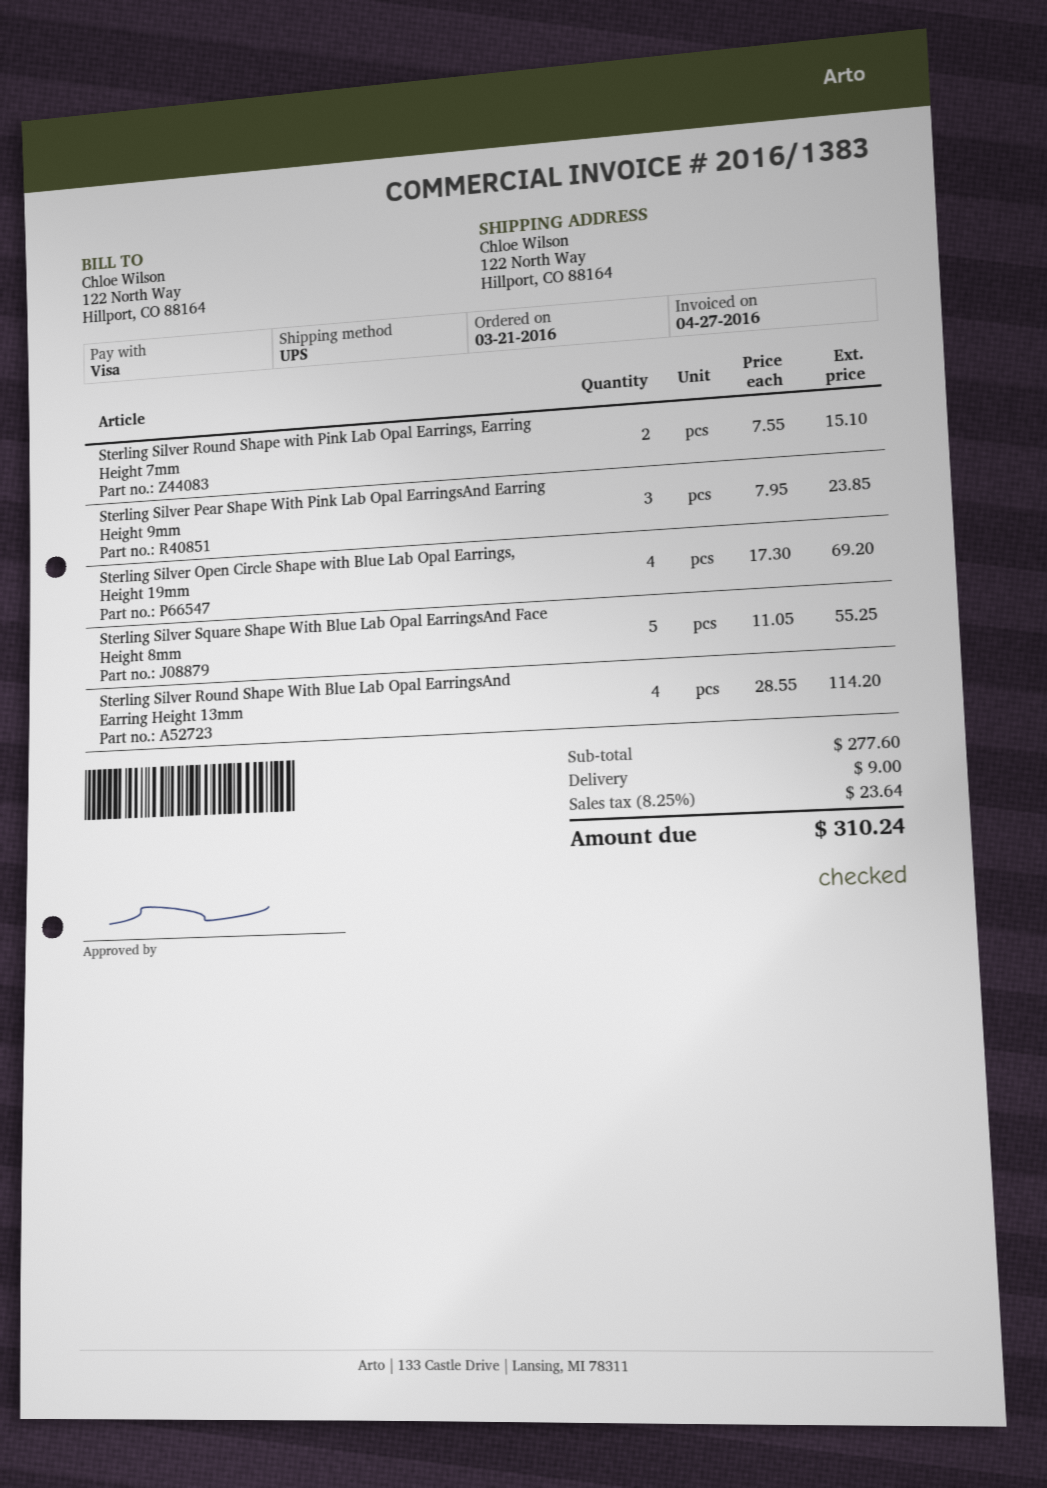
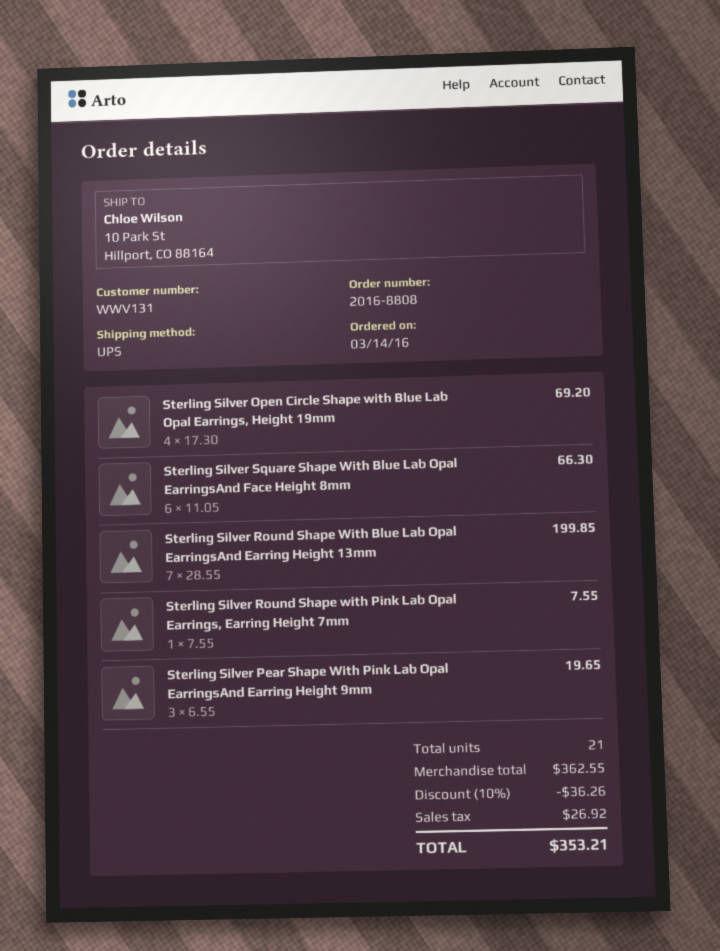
order date: 2016-03-21 -> 2016-03-14
ship to: 122 North Way, Hillport, CO 88164 -> 10 Park St, Hillport, CO 88164
Sterling Silver Round Shape with Pink Lab Opal Earrings, Earring Height 7mm: 2 x 7.55 = 15.10 -> 1 x 7.55 = 7.55
Sterling Silver Pear Shape With Pink Lab Opal EarringsAnd Earring Height 9mm: 3 x 7.95 = 23.85 -> 3 x 6.55 = 19.65
Sterling Silver Square Shape With Blue Lab Opal EarringsAnd Face Height 8mm: 5 x 11.05 = 55.25 -> 6 x 11.05 = 66.30
Sterling Silver Round Shape With Blue Lab Opal EarringsAnd Earring Height 13mm: 4 x 28.55 = 114.20 -> 7 x 28.55 = 199.85
subtotal: 277.60 -> 362.55
discount: none -> 10% = 36.26
shipping: 9.00 -> none
tax: 23.64 -> 26.92
total: 310.24 -> 353.21

